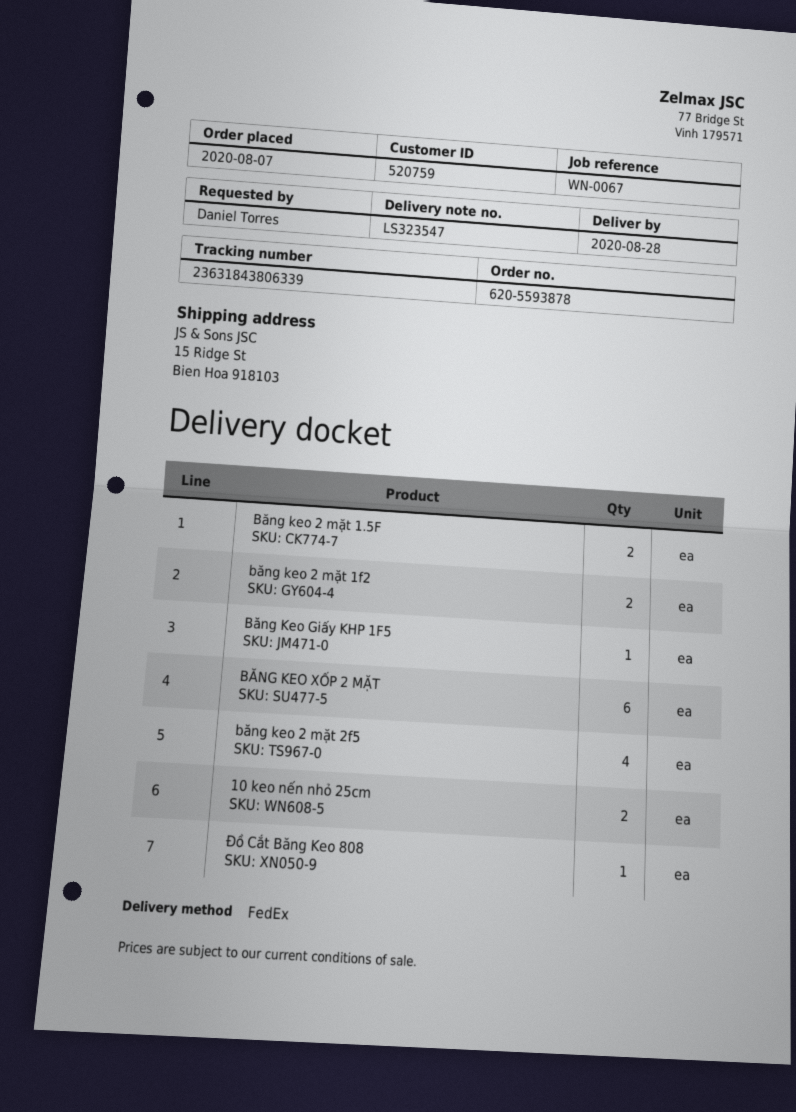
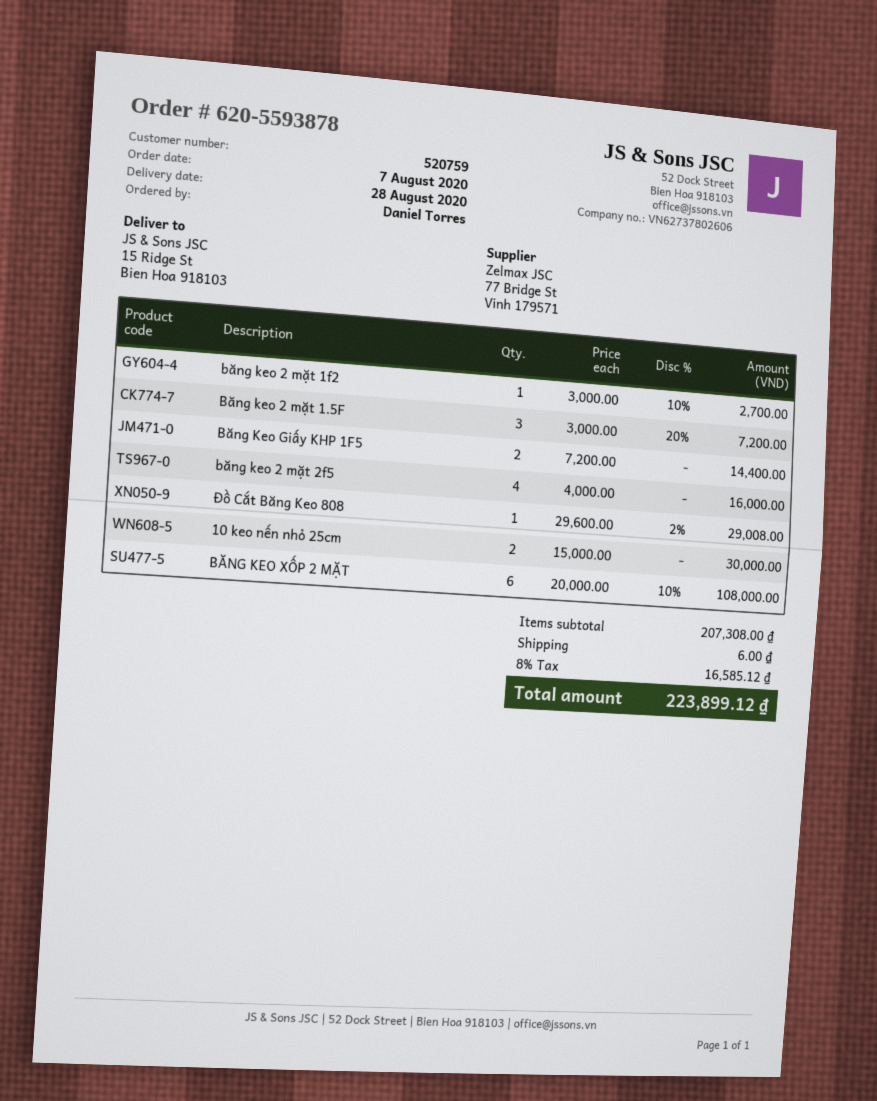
Băng keo 2 mặt 1.5F: 2 -> 3
băng keo 2 mặt 1f2: 2 -> 1
Băng Keo Giấy KHP 1F5: 1 -> 2

